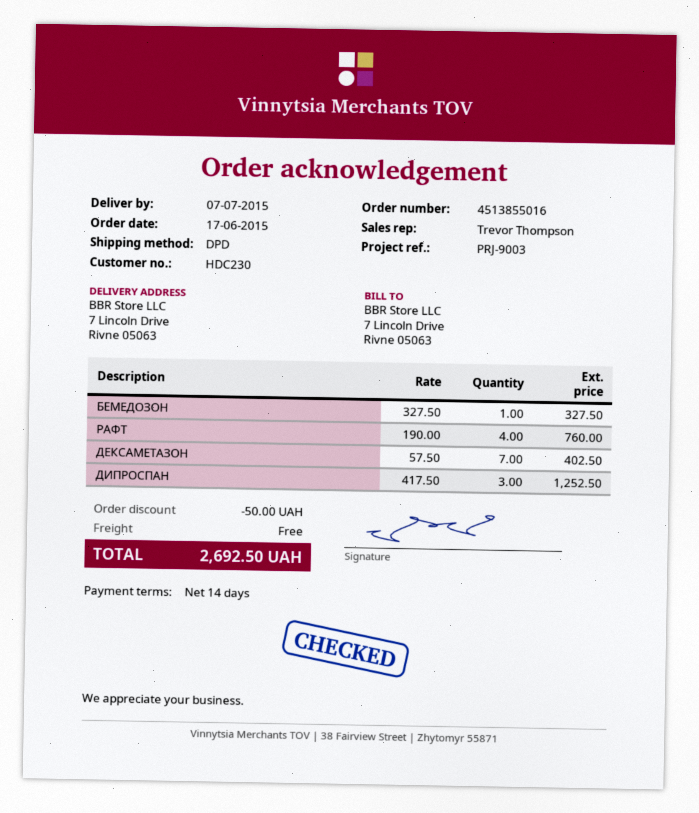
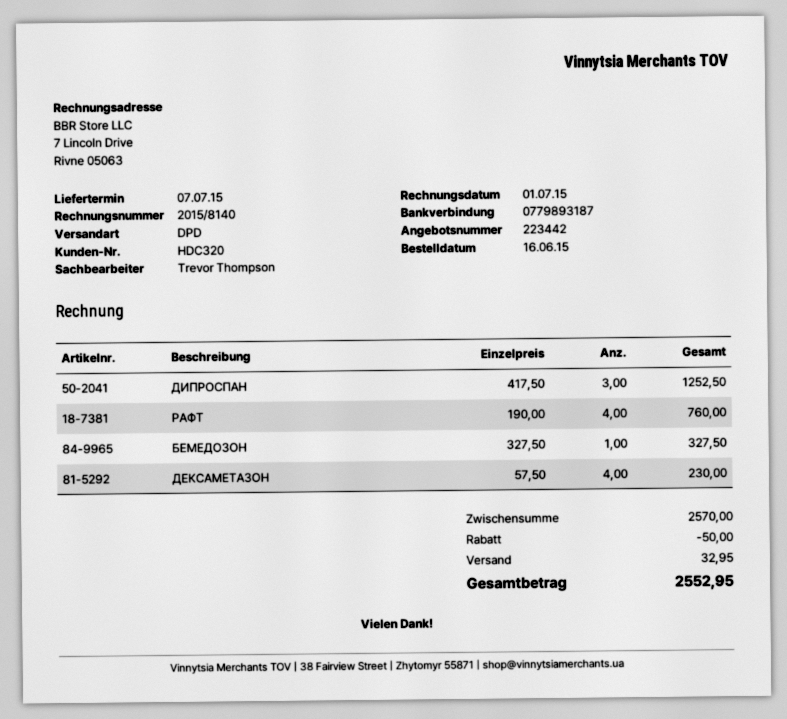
order date: 2015-06-17 -> 2015-06-16
customer number: HDC230 -> HDC320
ДЕКСАМЕТАЗОН: 7 x 57.50 = 402.50 -> 4 x 57.50 = 230.00
shipping: 0.00 -> 32.95
total: 2692.50 -> 2552.95

